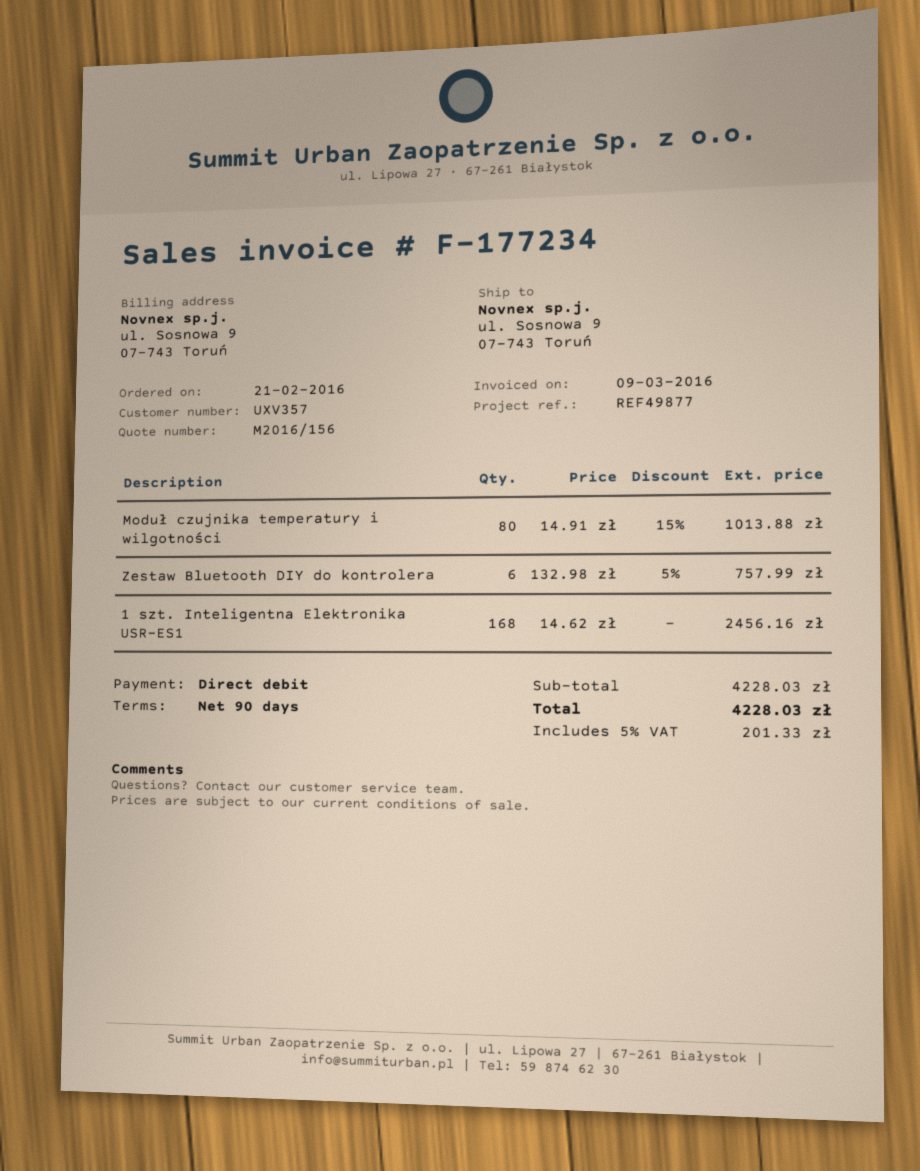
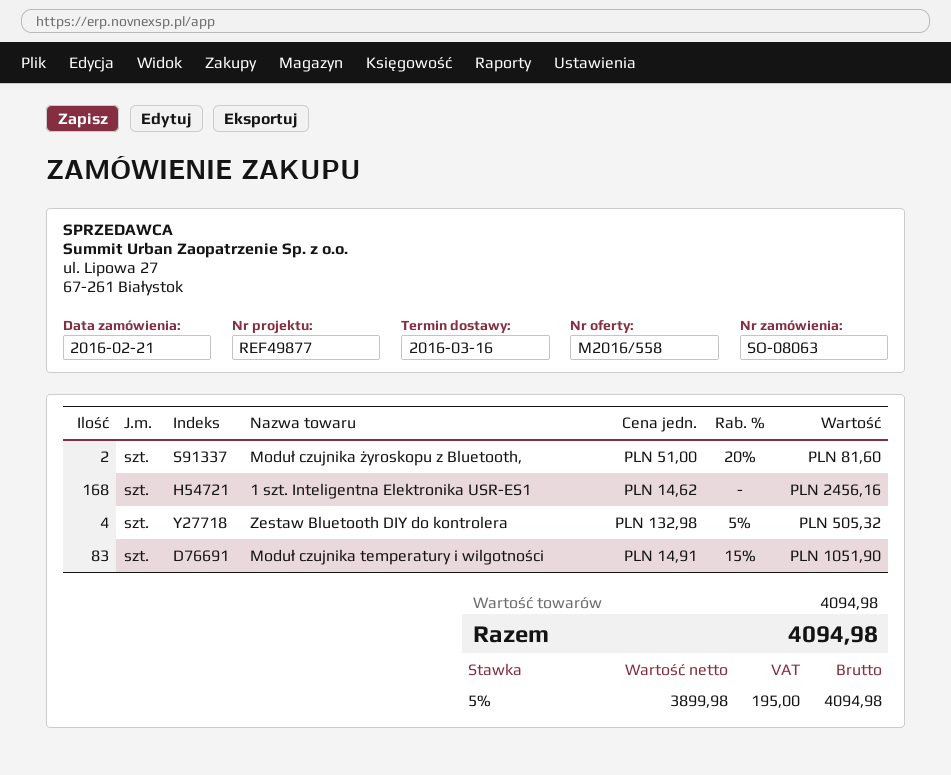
quote number: M2016/156 -> M2016/558
Moduł czujnika temperatury i wilgotności: 80 x 14.91 - 15% = 1013.88 -> 83 x 14.91 - 15% = 1051.90
Zestaw Bluetooth DIY do kontrolera: 6 x 132.98 - 5% = 757.99 -> 4 x 132.98 - 5% = 505.32
Moduł czujnika żyroskopu z Bluetooth,: none -> 2 x 51.00 - 20% = 81.60
subtotal: 4228.03 -> 4094.98
tax: 5% = 201.33 -> 5% = 195.00
total: 4228.03 -> 4094.98

